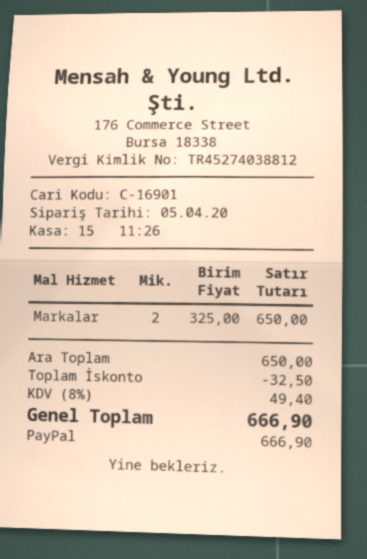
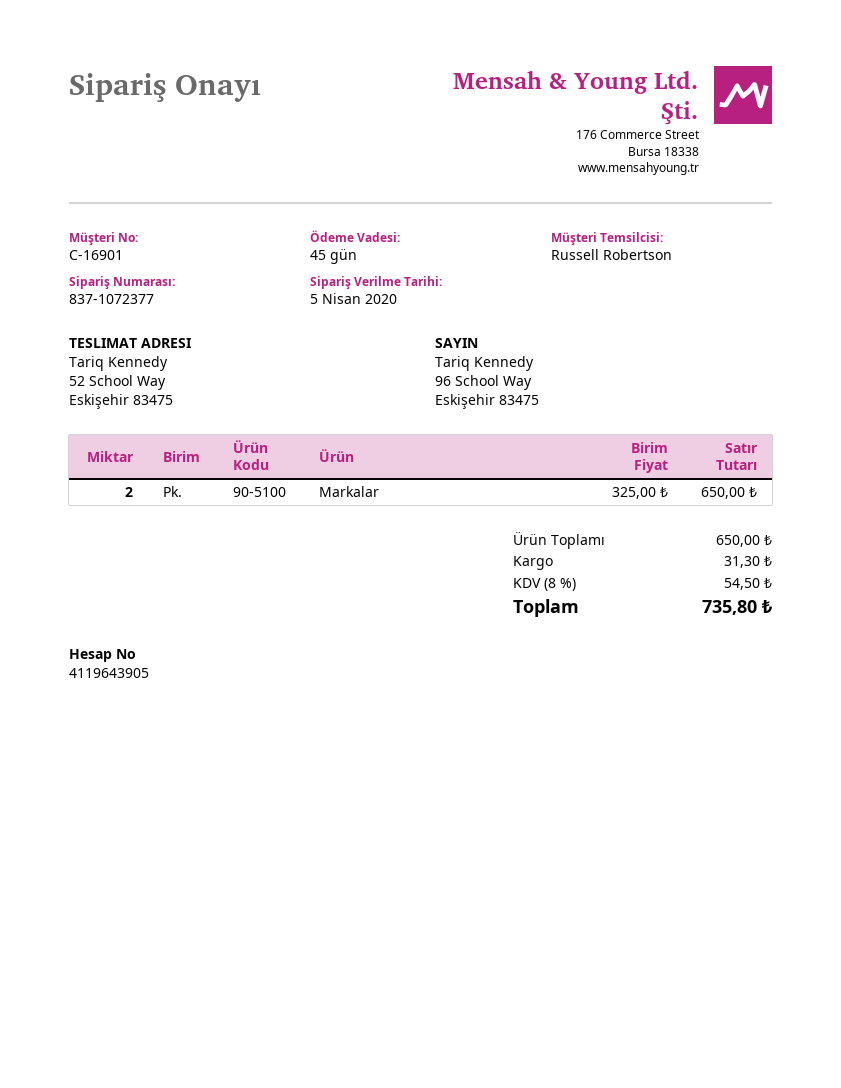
discount: 32.50 -> none
shipping: none -> 31.30
tax: 8% = 49.40 -> 8% = 54.50
total: 666.90 -> 735.80

